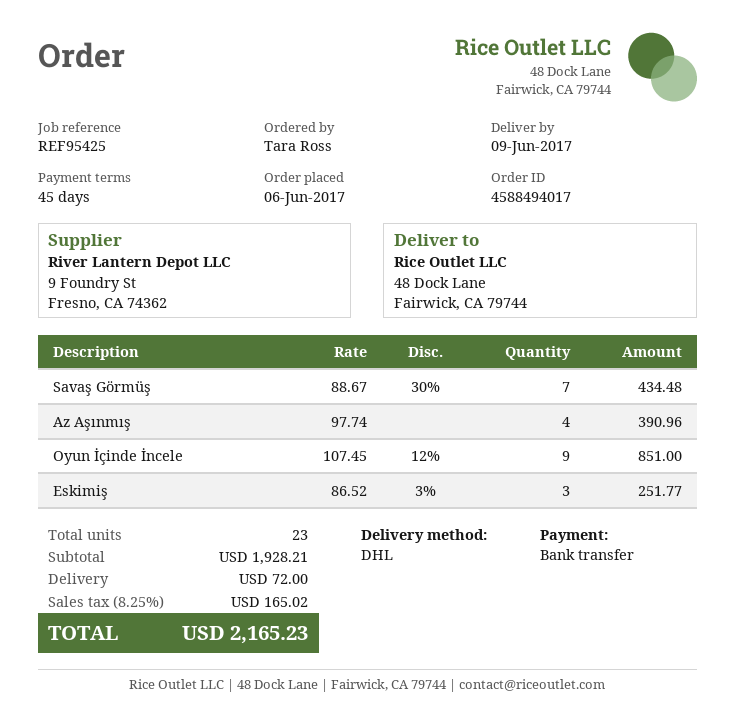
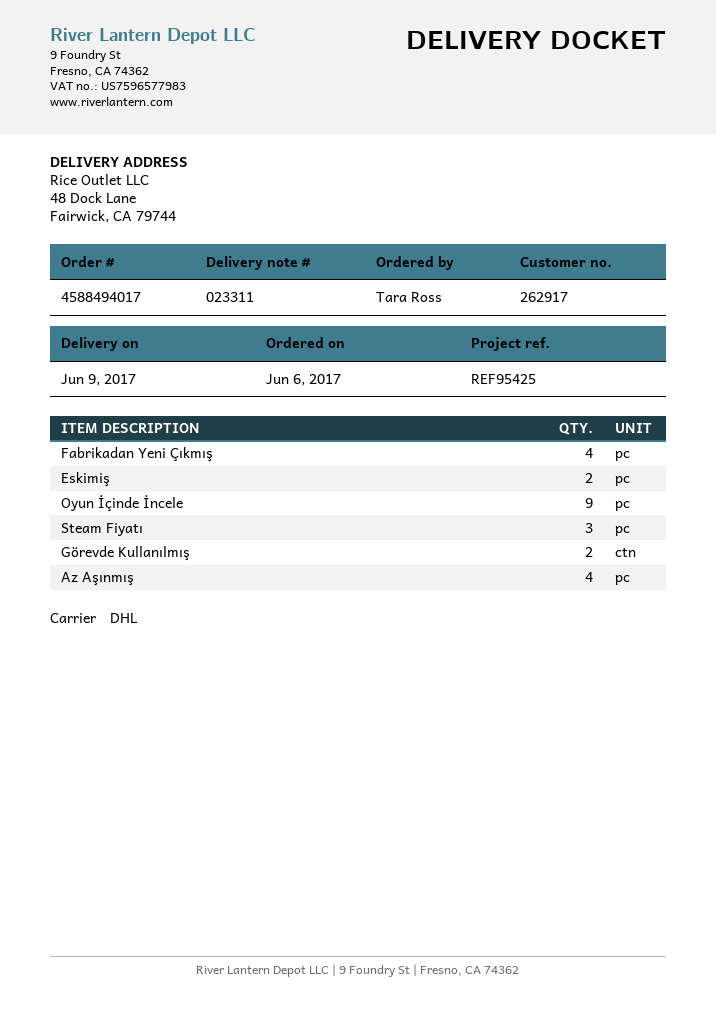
Savaş Görmüş: 7 -> none
Eskimiş: 3 -> 2
Fabrikadan Yeni Çıkmış: none -> 4
Steam Fiyatı: none -> 3
Görevde Kullanılmış: none -> 2

